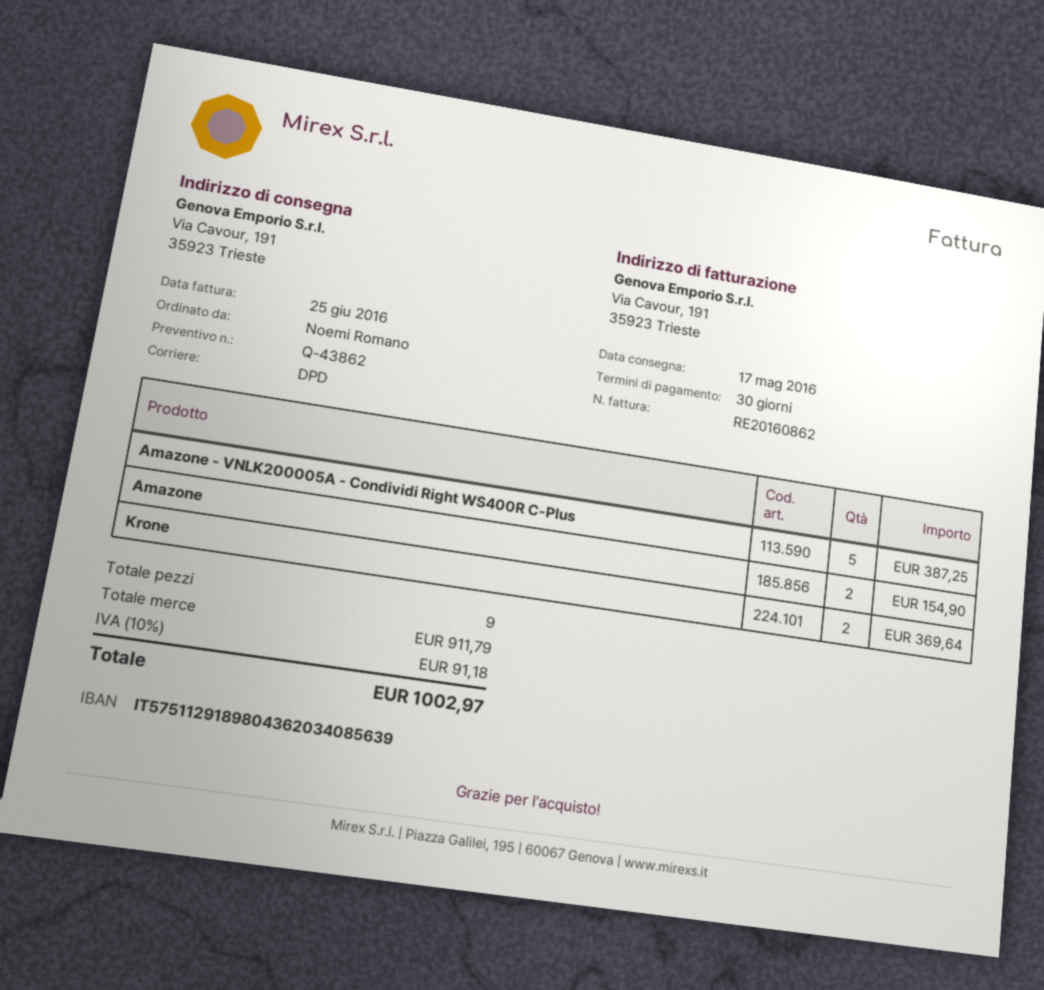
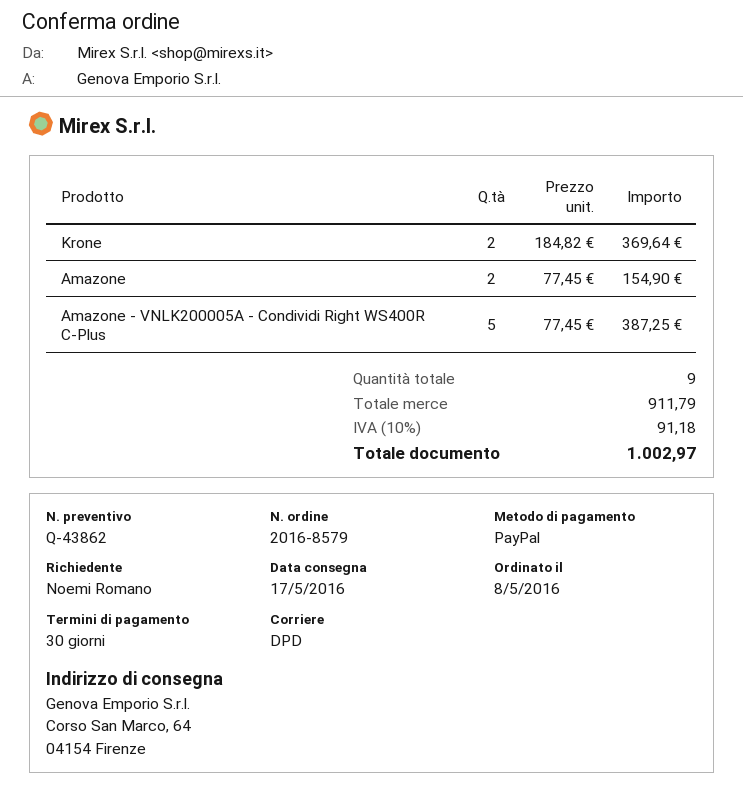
ship to: Via Cavour, 191, 35923 Trieste -> Corso San Marco, 64, 04154 Firenze

